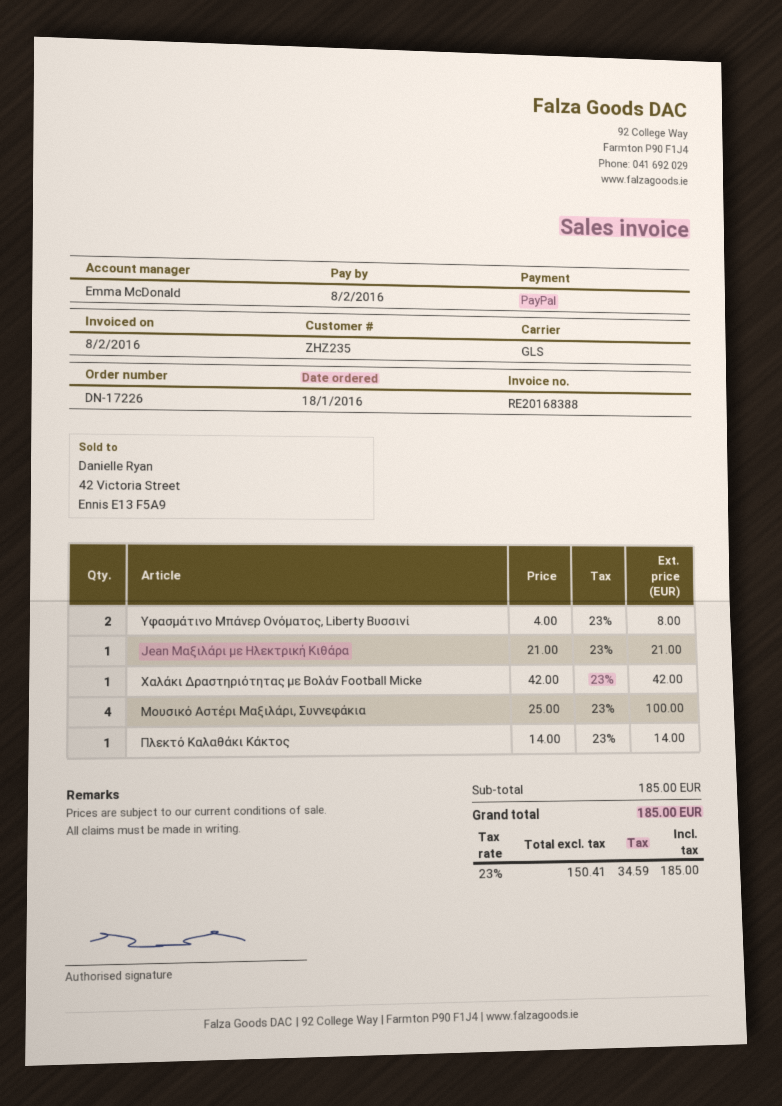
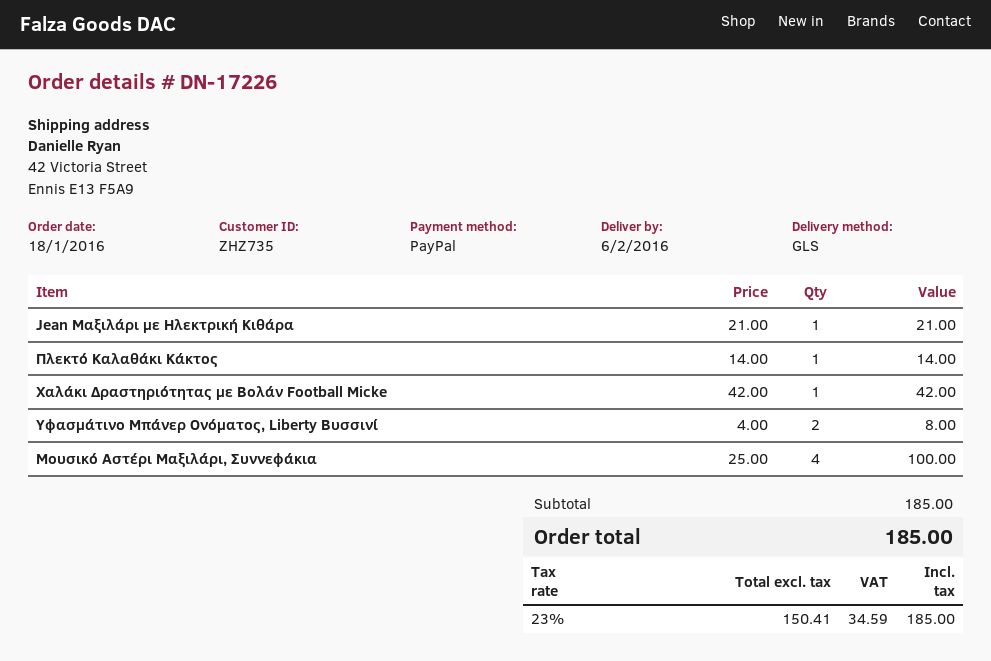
customer number: ZHZ235 -> ZHZ735

